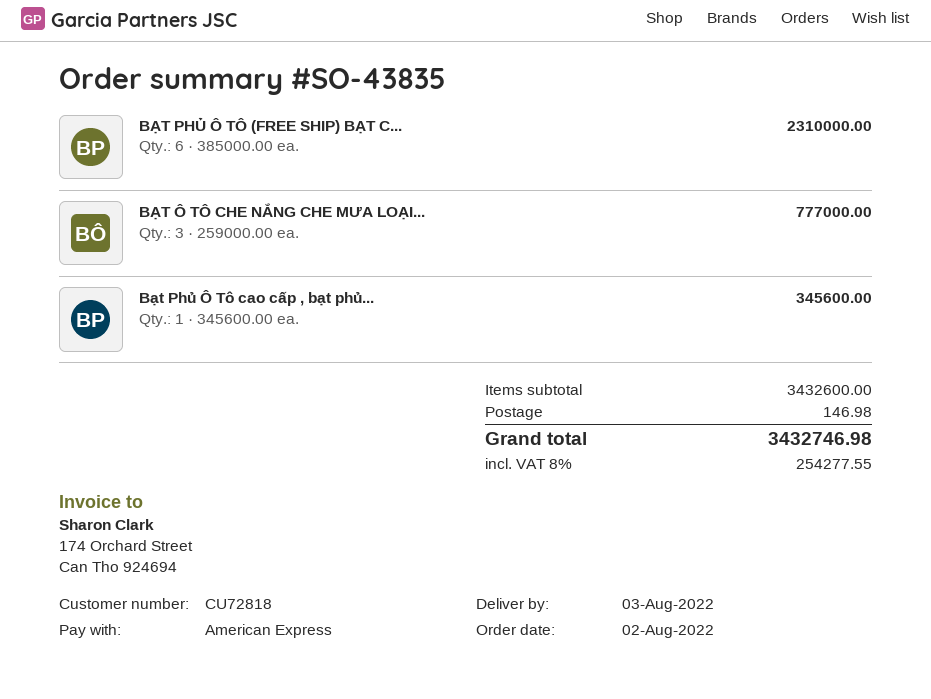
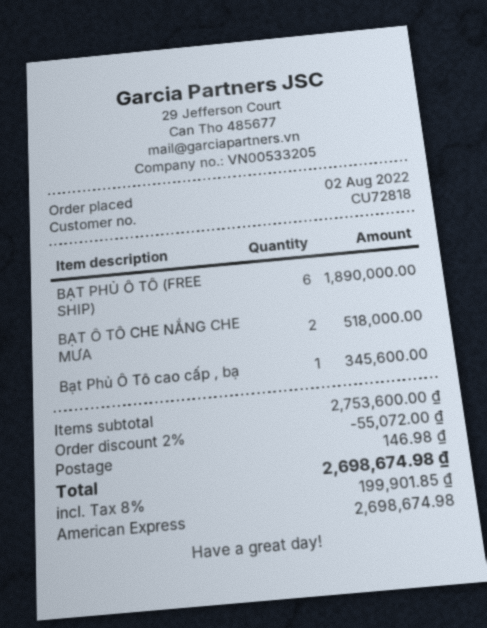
BẠT PHỦ Ô TÔ (FREE SHIP) BẠT C...: 6 for 2310000.00 -> 6 for 1890000.00
BẠT Ô TÔ CHE NẮNG CHE MƯA LOẠI...: 3 for 777000.00 -> 2 for 518000.00
subtotal: 3432600.00 -> 2753600.00
discount: none -> 2% = 55072.00
tax: 8% = 254277.55 -> 8% = 199901.85
total: 3432746.98 -> 2698674.98

